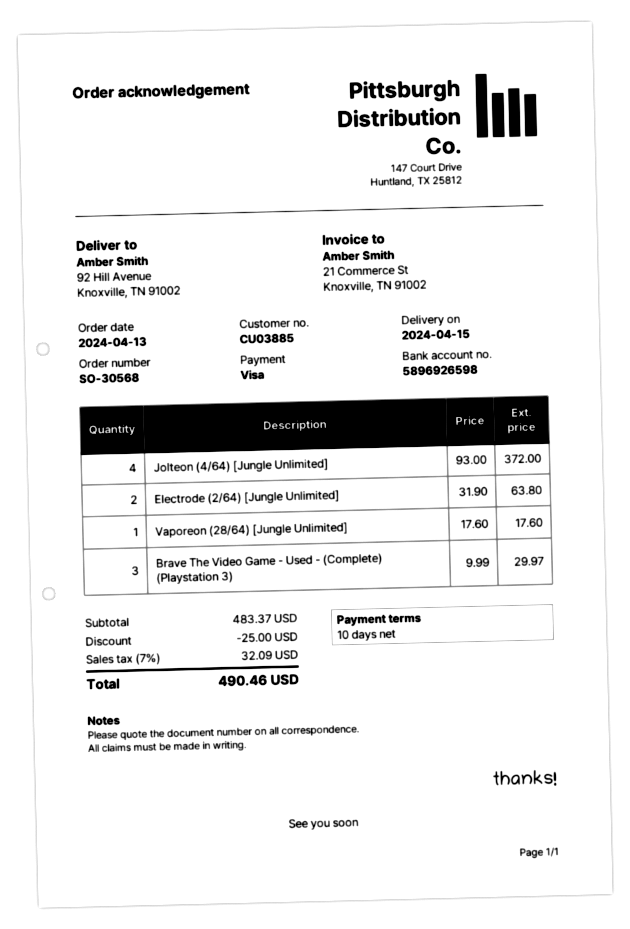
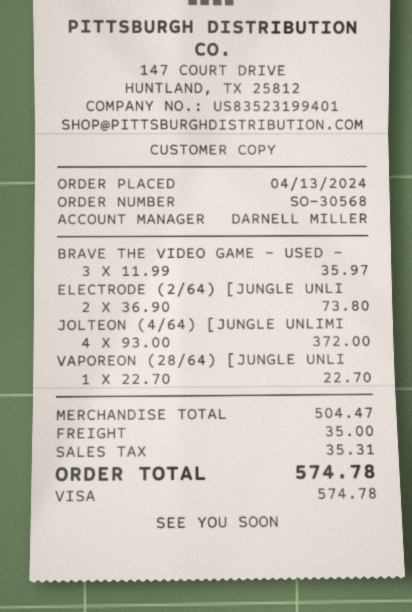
Electrode (2/64) [Jungle Unlimited]: 2 x 31.90 = 63.80 -> 2 x 36.90 = 73.80
Vaporeon (28/64) [Jungle Unlimited]: 1 x 17.60 = 17.60 -> 1 x 22.70 = 22.70
Brave The Video Game - Used - (Complete) (Playstation 3): 3 x 9.99 = 29.97 -> 3 x 11.99 = 35.97
subtotal: 483.37 -> 504.47
discount: 25.00 -> none
shipping: none -> 35.00
tax: 32.09 -> 35.31
total: 490.46 -> 574.78

